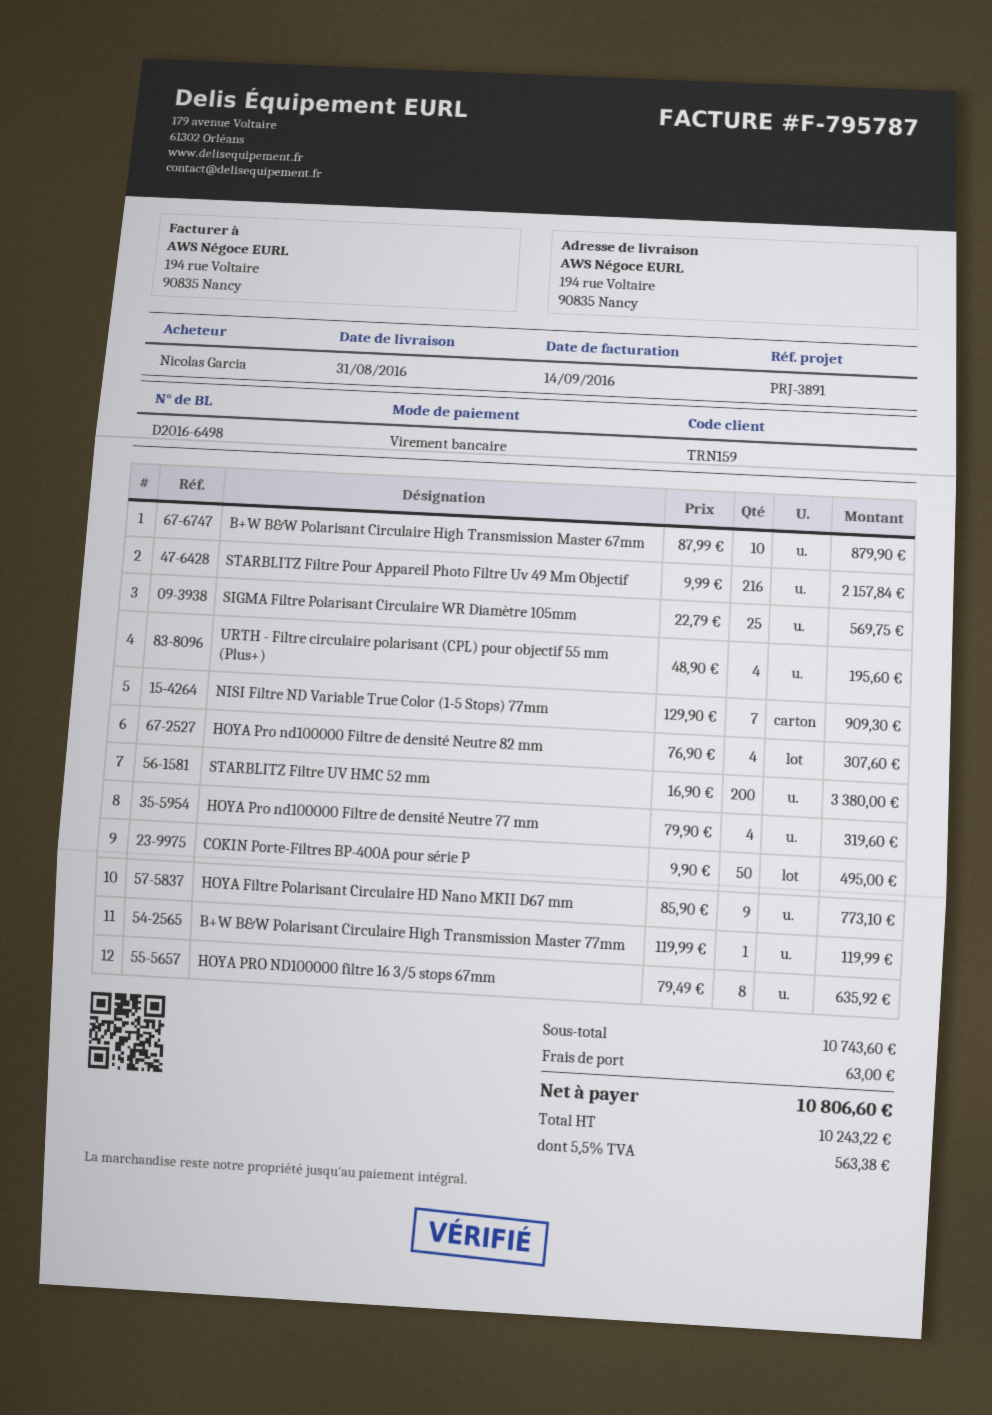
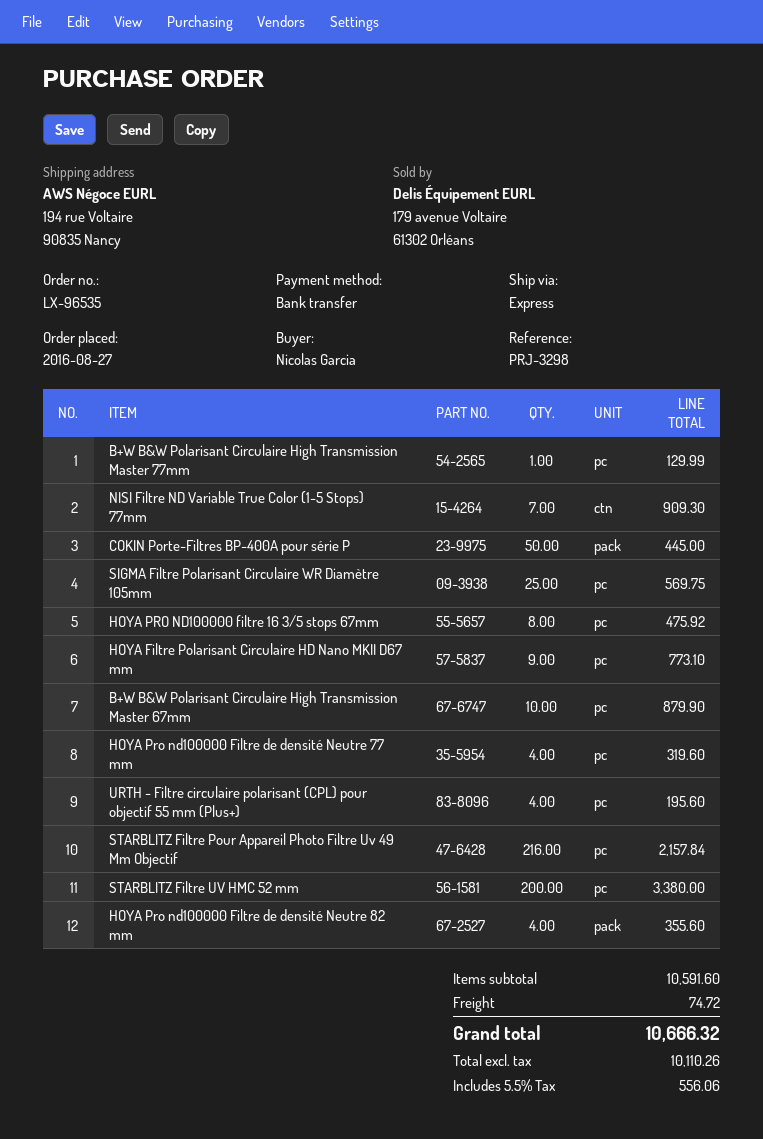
reference: PRJ-3891 -> PRJ-3298
HOYA Pro nd100000 Filtre de densité Neutre 82 mm: 4 for 307.60 -> 4 for 355.60
COKIN Porte-Filtres BP-400A pour série P: 50 for 495.00 -> 50 for 445.00
B+W B&W Polarisant Circulaire High Transmission Master 77mm: 1 for 119.99 -> 1 for 129.99
HOYA PRO ND100000 filtre 16 3/5 stops 67mm: 8 for 635.92 -> 8 for 475.92
subtotal: 10743.60 -> 10591.60
shipping: 63.00 -> 74.72
net: 10243.22 -> 10110.26
tax: 5.5% = 563.38 -> 5.5% = 556.06
total: 10806.60 -> 10666.32

